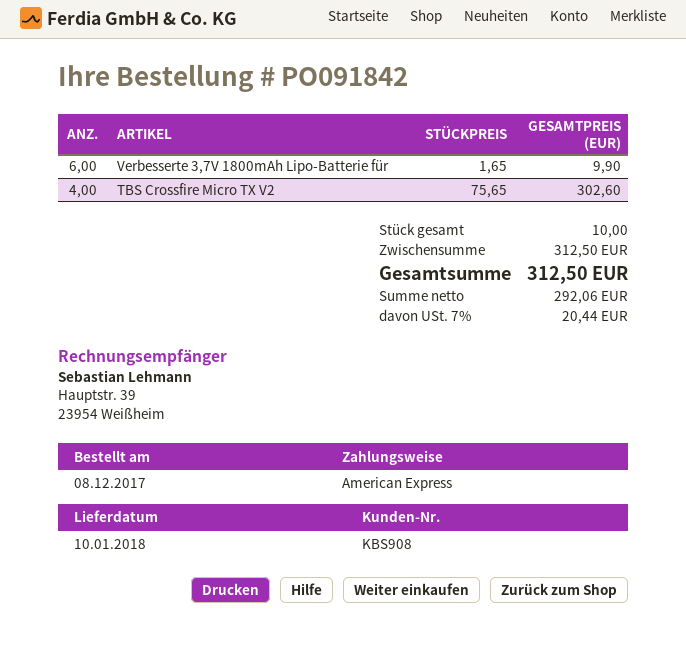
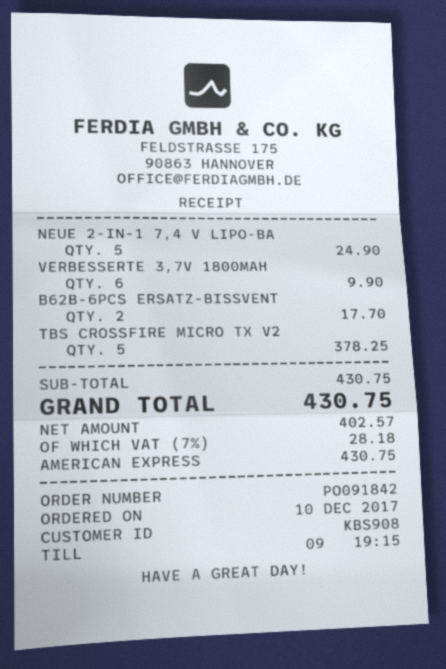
order date: 2017-12-08 -> 2017-12-10
TBS Crossfire Micro TX V2: 4 for 302.60 -> 5 for 378.25
NEUE 2-IN-1 7,4 V LIPO-BA: none -> 5 for 24.90
B62B-6PCS ERSATZ-BISSVENT: none -> 2 for 17.70
subtotal: 312.50 -> 430.75
net: 292.06 -> 402.57
tax: 7% = 20.44 -> 7% = 28.18
total: 312.50 -> 430.75

